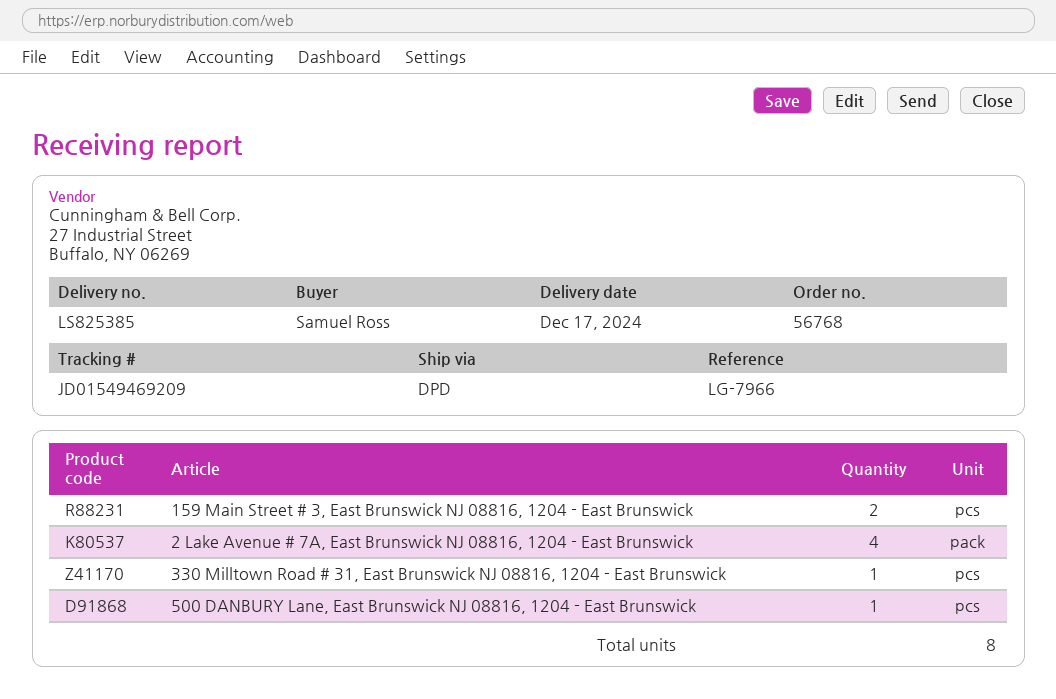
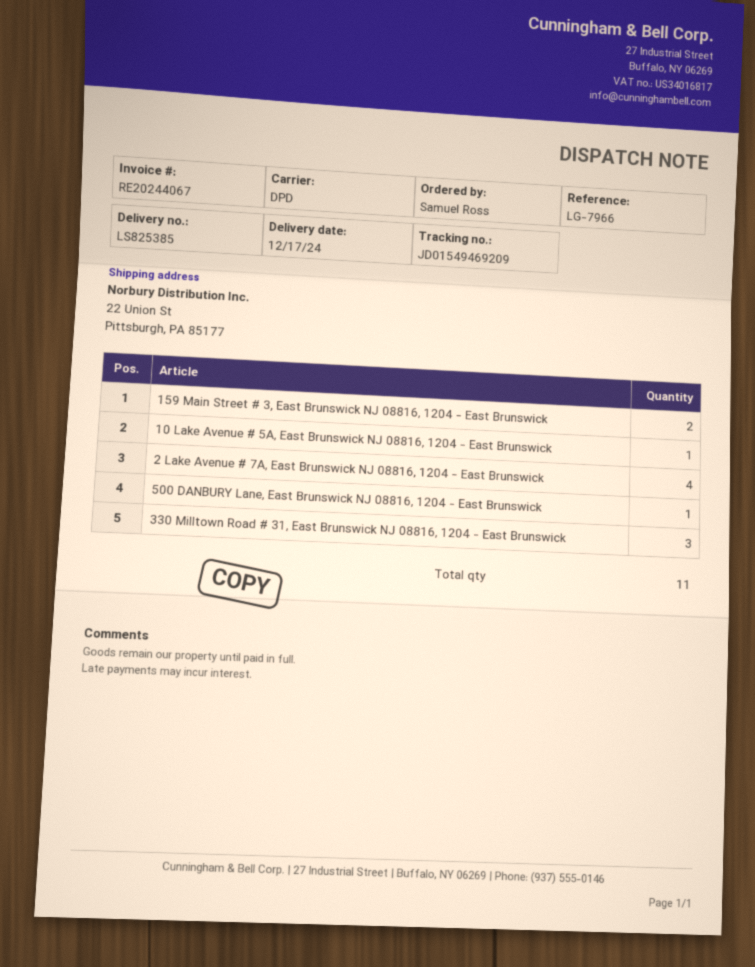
330 Milltown Road # 31, East Brunswick NJ 08816, 1204 - East Brunswick: 1 -> 3
10 Lake Avenue # 5A, East Brunswick NJ 08816, 1204 - East Brunswick: none -> 1
total quantity: 8 -> 11

